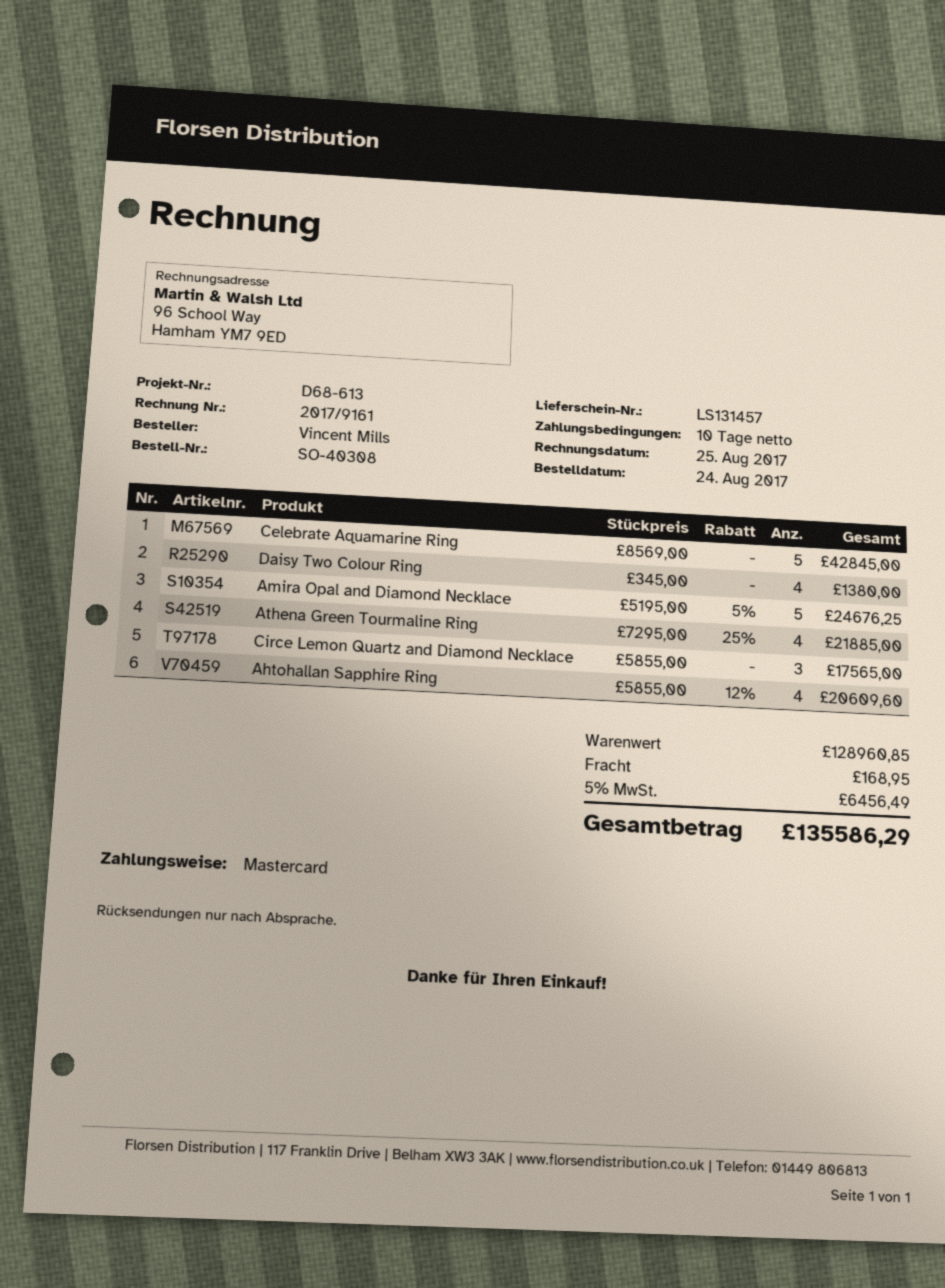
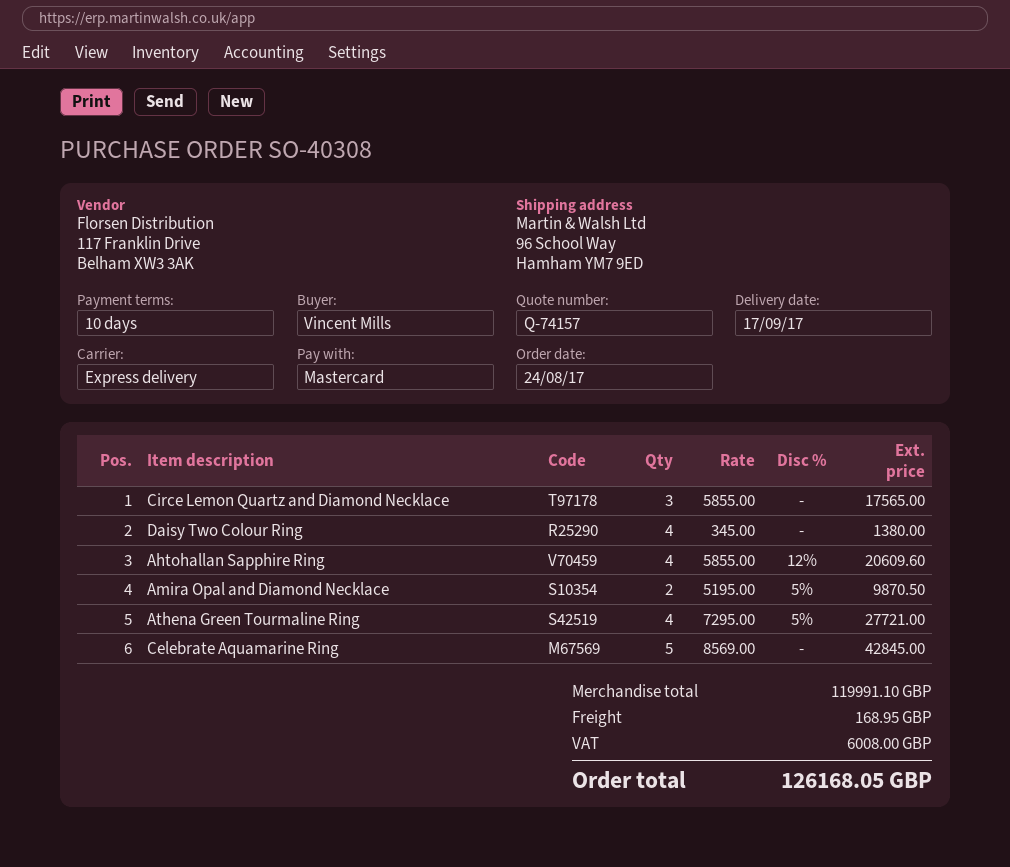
Amira Opal and Diamond Necklace: 5 x 5195.00 - 5% = 24676.25 -> 2 x 5195.00 - 5% = 9870.50
Athena Green Tourmaline Ring: 4 x 7295.00 - 25% = 21885.00 -> 4 x 7295.00 - 5% = 27721.00
subtotal: 128960.85 -> 119991.10
tax: 6456.49 -> 6008.00
total: 135586.29 -> 126168.05

